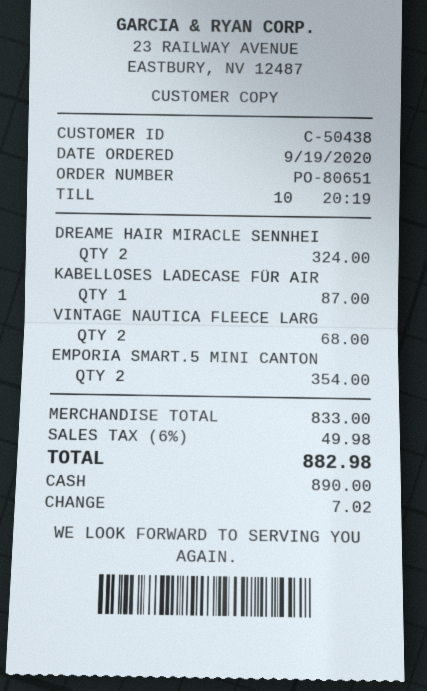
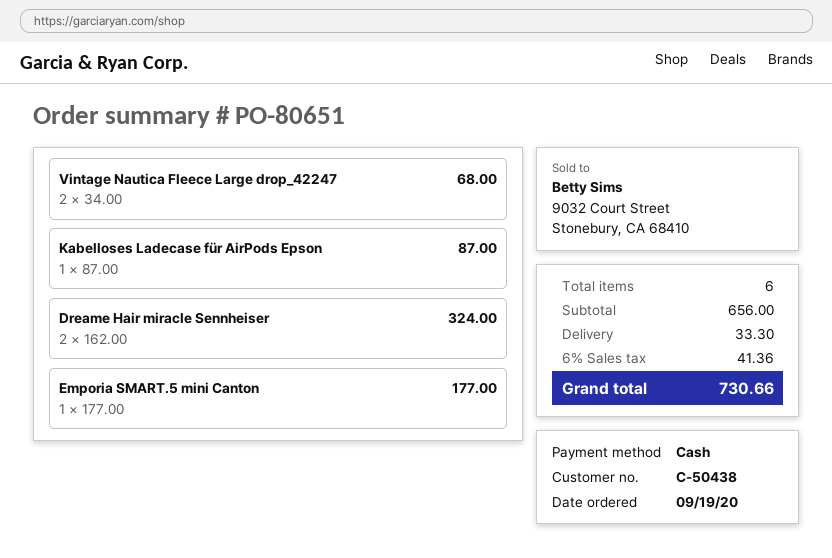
EMPORIA SMART.5 MINI CANTON: 2 for 354.00 -> 1 for 177.00
subtotal: 833.00 -> 656.00
shipping: none -> 33.30
tax: 6% = 49.98 -> 6% = 41.36
total: 882.98 -> 730.66

